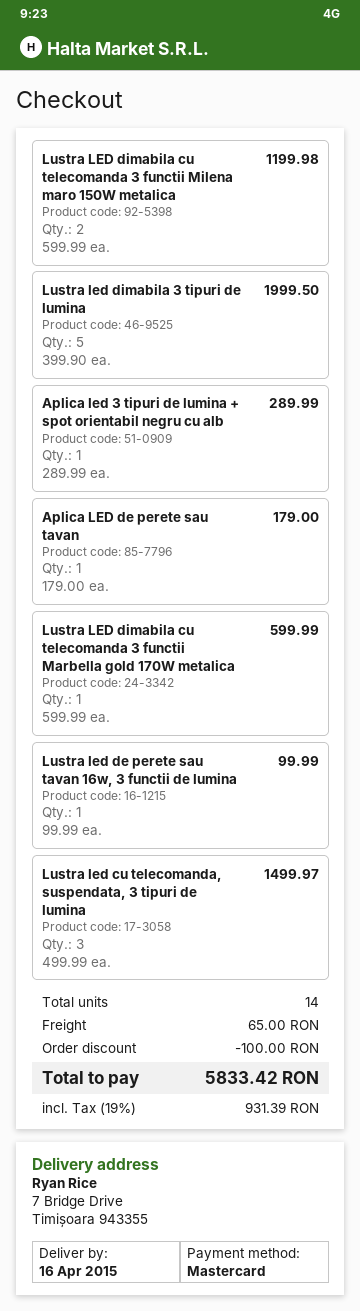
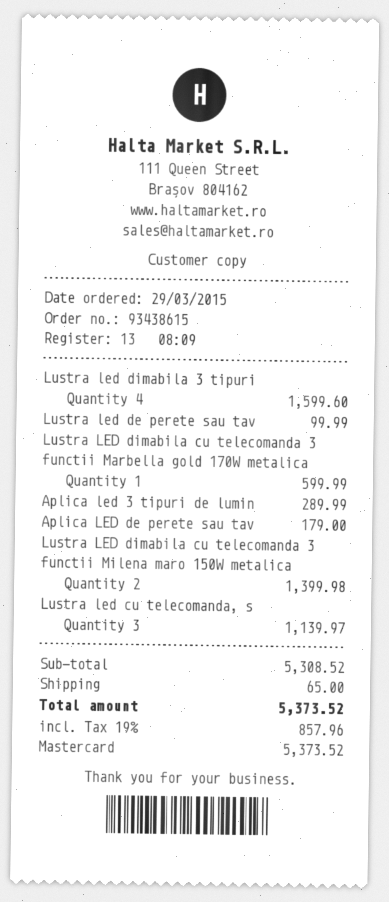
Lustra LED dimabila cu telecomanda 3 functii Milena maro 150W metalica: 2 for 1199.98 -> 2 for 1399.98
Lustra led dimabila 3 tipuri de lumina: 5 for 1999.50 -> 4 for 1599.60
Lustra led cu telecomanda, suspendata, 3 tipuri de lumina: 3 for 1499.97 -> 3 for 1139.97
discount: 100.00 -> none
tax: 19% = 931.39 -> 19% = 857.96
total: 5833.42 -> 5373.52

